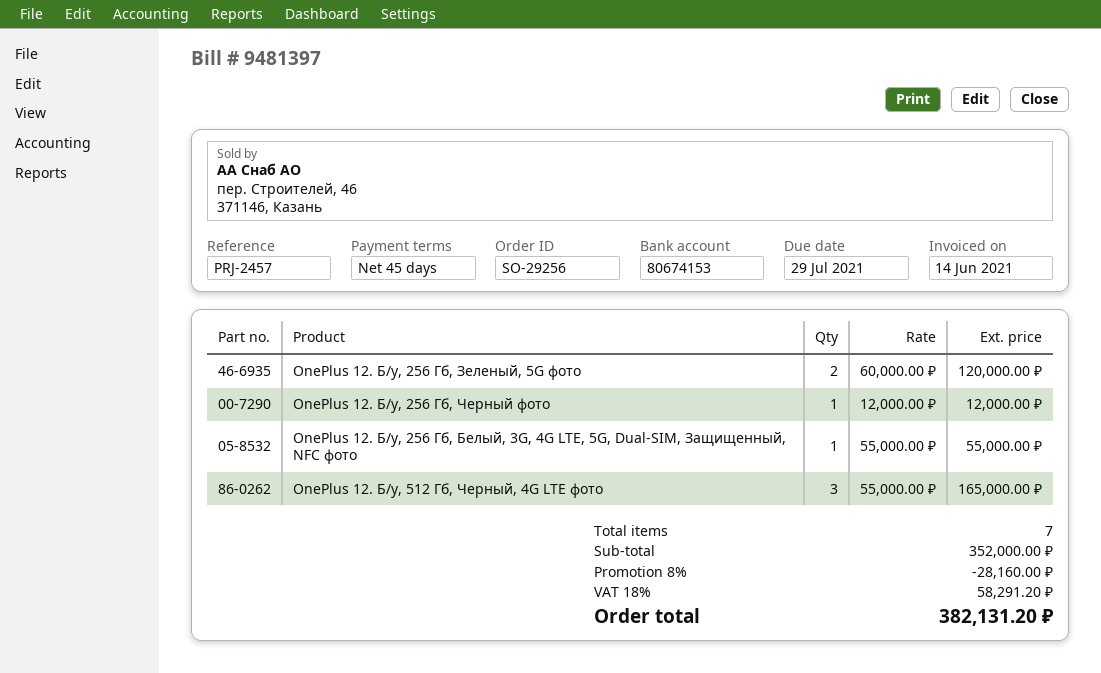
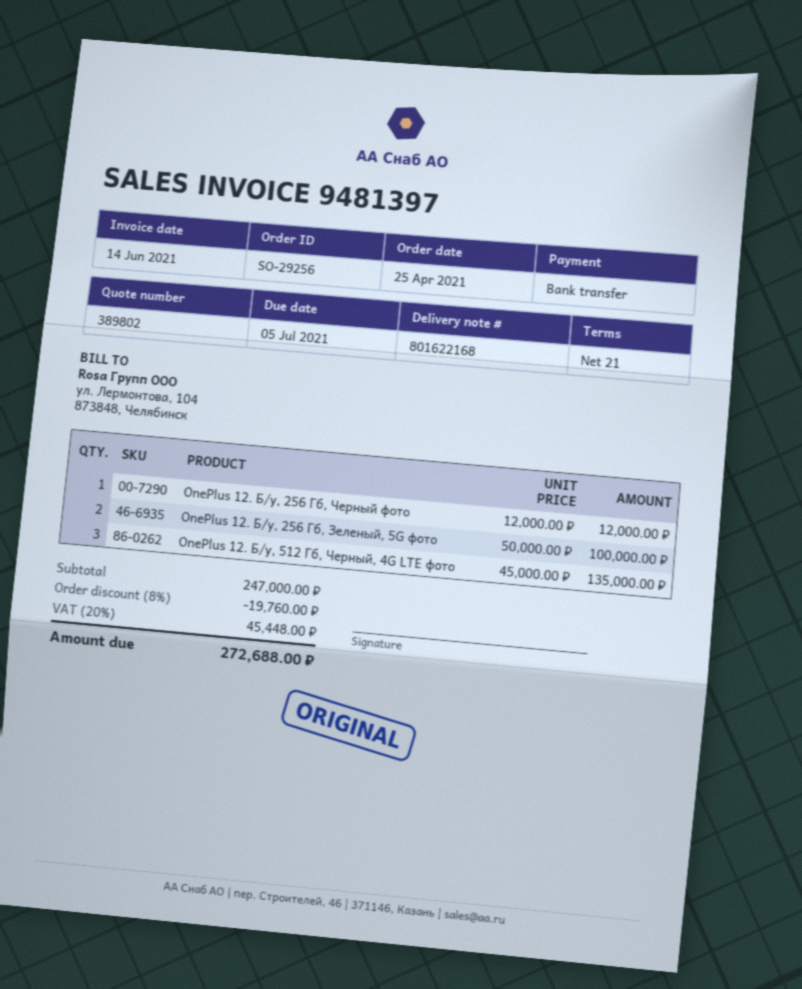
payment terms: 45 days -> 21 days
due date: 2021-07-29 -> 2021-07-05
OnePlus 12. Б/у, 256 Гб, Зеленый, 5G фото: 2 x 60000.00 = 120000.00 -> 2 x 50000.00 = 100000.00
OnePlus 12. Б/у, 256 Гб, Белый, 3G, 4G LTE, 5G, Dual-SIM, Защищенный, NFC фото: 1 x 55000.00 = 55000.00 -> none
OnePlus 12. Б/у, 512 Гб, Черный, 4G LTE фото: 3 x 55000.00 = 165000.00 -> 3 x 45000.00 = 135000.00
subtotal: 352000.00 -> 247000.00
discount: 8% = 28160.00 -> 8% = 19760.00
tax: 18% = 58291.20 -> 20% = 45448.00
total: 382131.20 -> 272688.00

